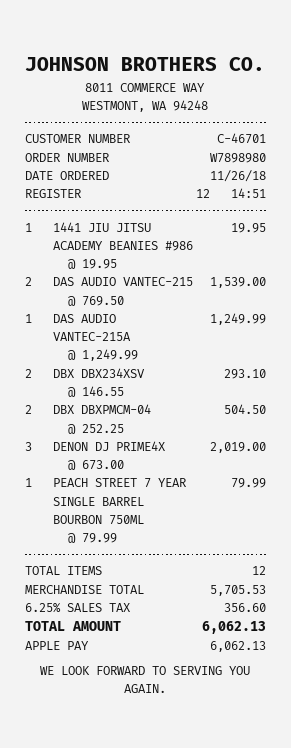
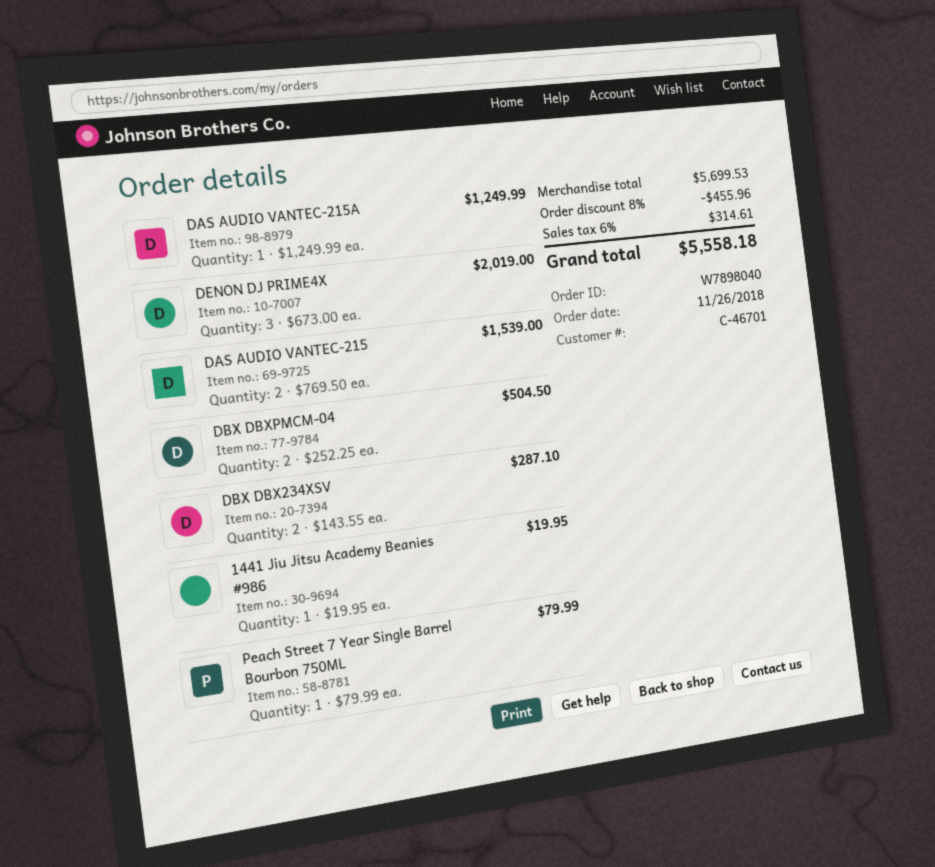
order number: W7898980 -> W7898040
DBX DBX234XSV: 2 x 146.55 = 293.10 -> 2 x 143.55 = 287.10
subtotal: 5705.53 -> 5699.53
discount: none -> 8% = 455.96
tax: 6.25% = 356.60 -> 6% = 314.61
total: 6062.13 -> 5558.18

